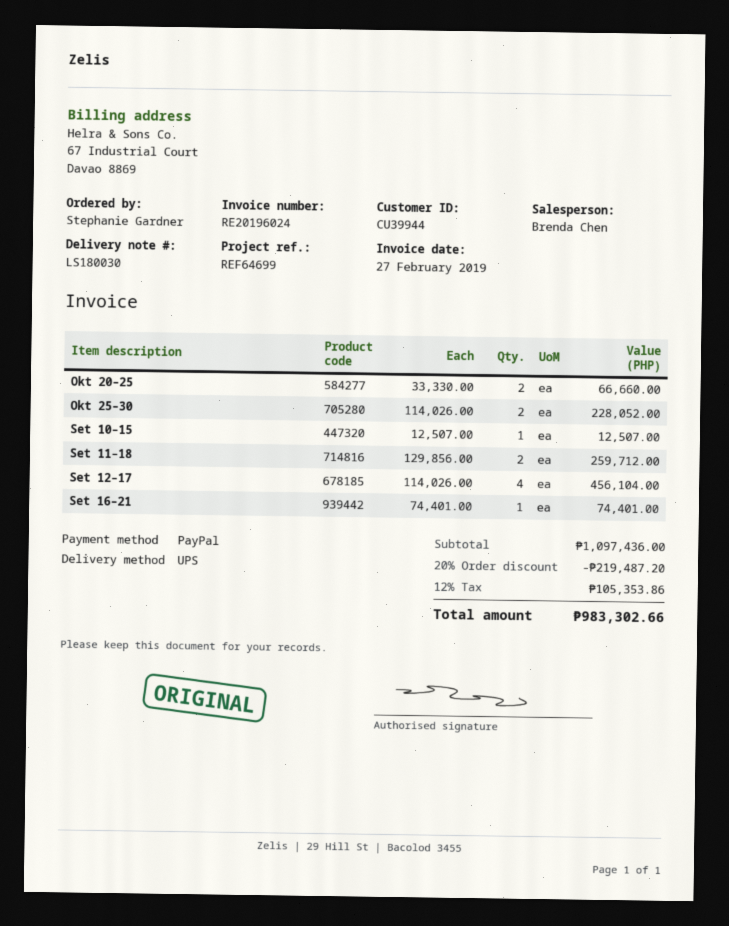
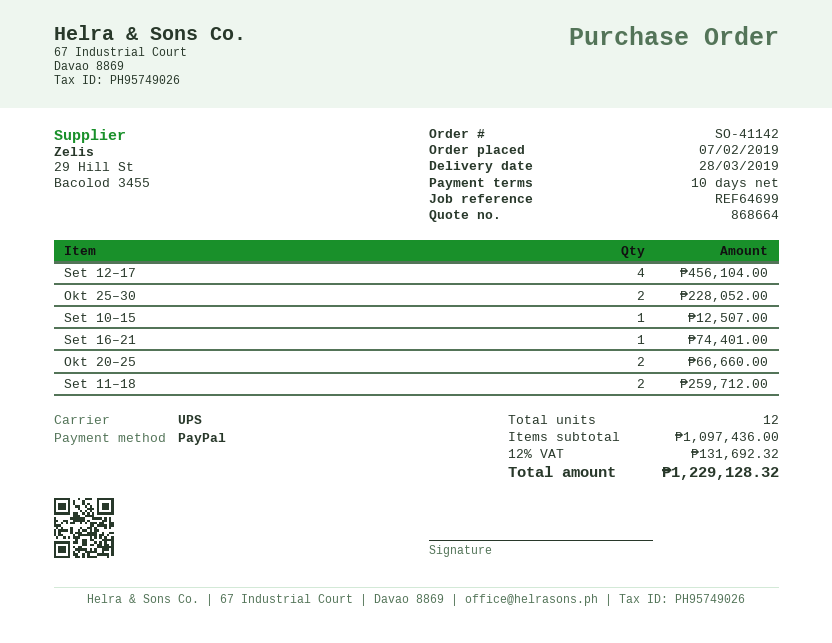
discount: 20% = 219487.20 -> none
tax: 12% = 105353.86 -> 12% = 131692.32
total: 983302.66 -> 1229128.32

